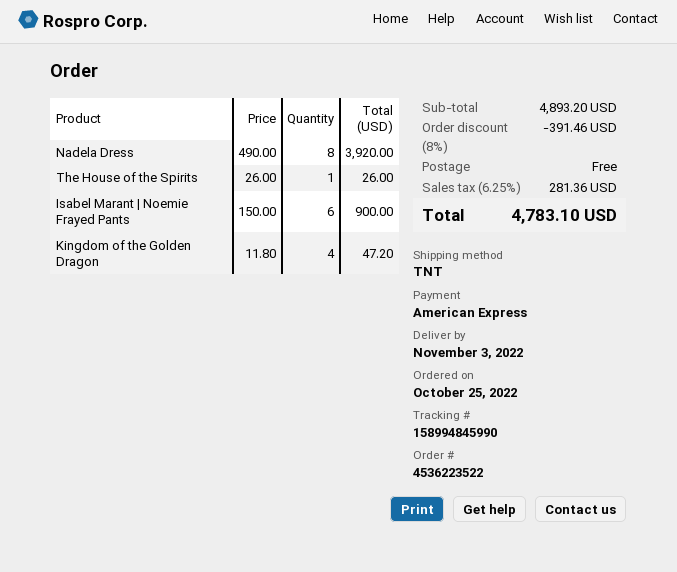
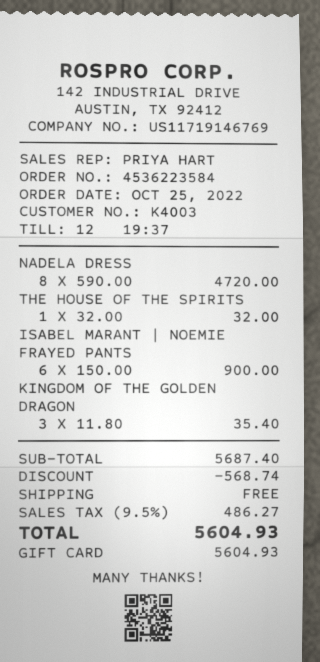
order number: 4536223522 -> 4536223584
payment method: American Express -> gift card
Nadela Dress: 8 x 490.00 = 3920.00 -> 8 x 590.00 = 4720.00
The House of the Spirits: 1 x 26.00 = 26.00 -> 1 x 32.00 = 32.00
Kingdom of the Golden Dragon: 4 x 11.80 = 47.20 -> 3 x 11.80 = 35.40
subtotal: 4893.20 -> 5687.40
discount: 391.46 -> 568.74
tax: 6.25% = 281.36 -> 9.5% = 486.27
total: 4783.10 -> 5604.93

